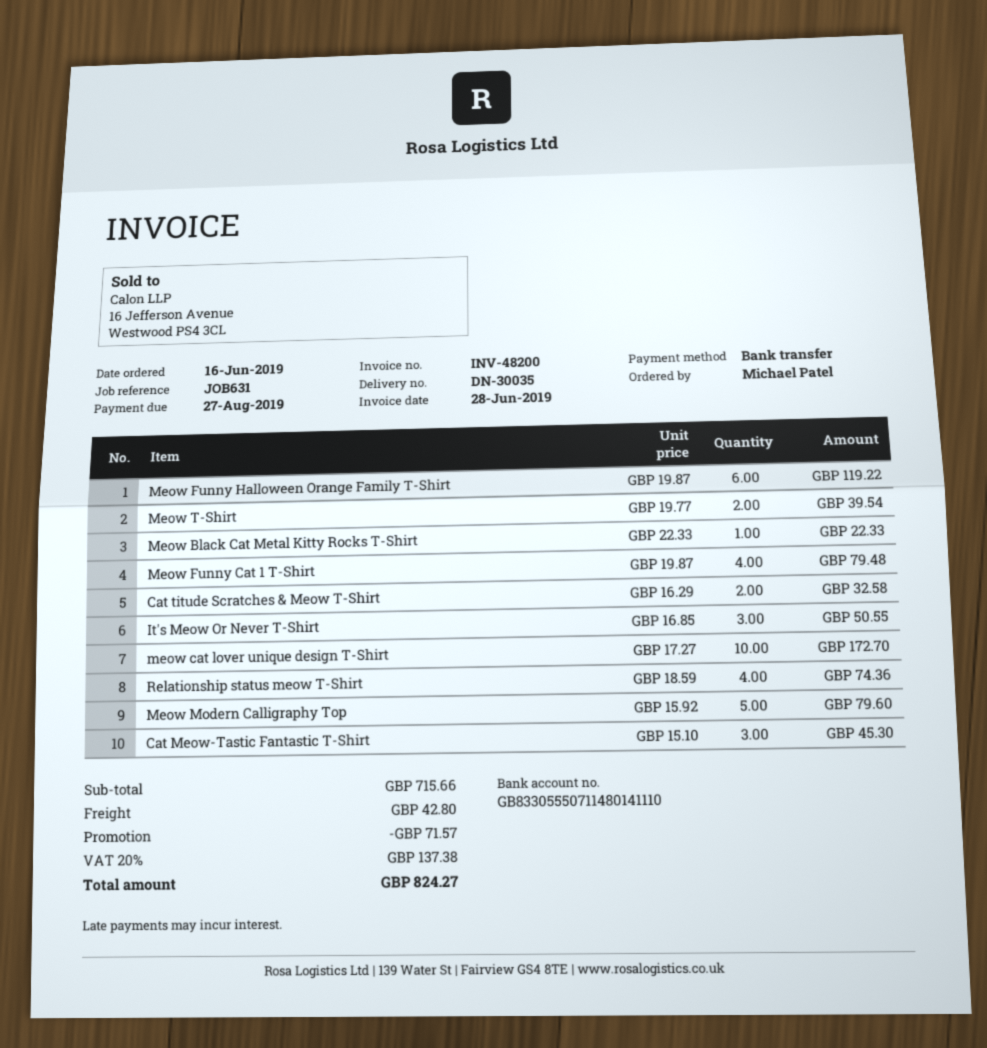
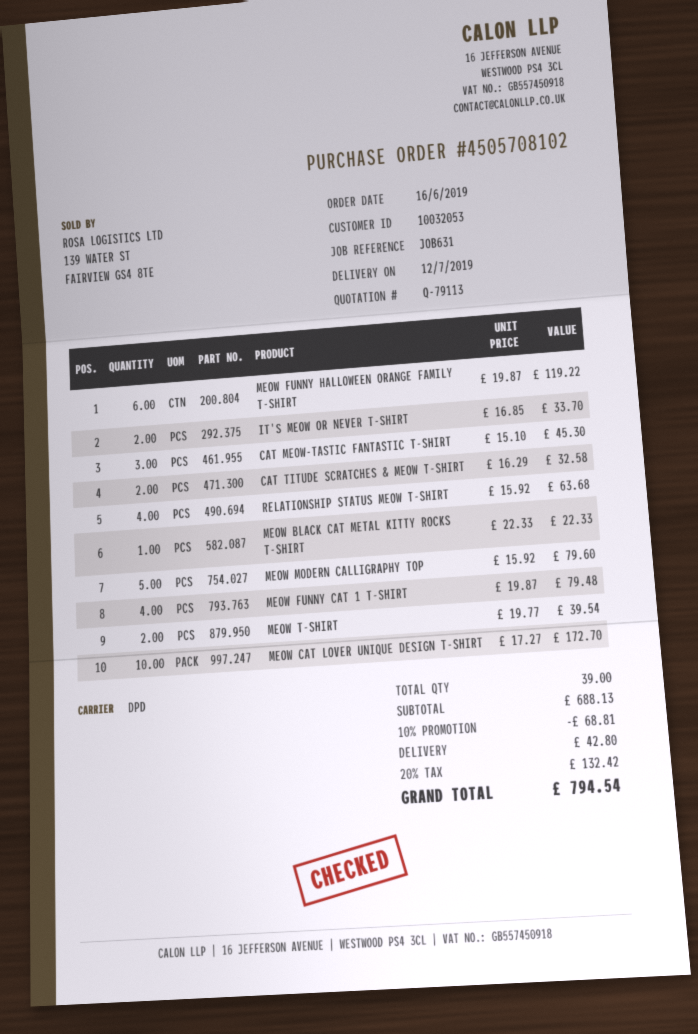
It's Meow Or Never T-Shirt: 3 x 16.85 = 50.55 -> 2 x 16.85 = 33.70
Relationship status meow T-Shirt: 4 x 18.59 = 74.36 -> 4 x 15.92 = 63.68
subtotal: 715.66 -> 688.13
discount: 71.57 -> 68.81
tax: 20% = 137.38 -> 20% = 132.42
total: 824.27 -> 794.54

